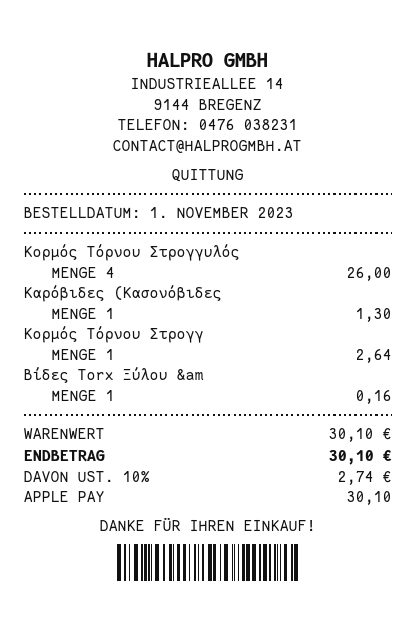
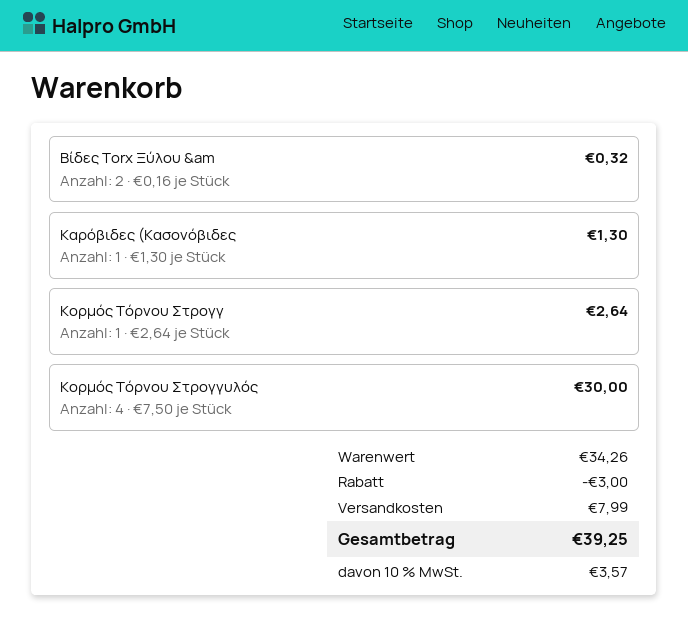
Κορμός Τόρνου Στρογγυλός: 4 for 26.00 -> 4 for 30.00
Βίδες Torx Ξύλου &am: 1 for 0.16 -> 2 for 0.32
subtotal: 30.10 -> 34.26
discount: none -> 3.00
shipping: none -> 7.99
tax: 10% = 2.74 -> 10% = 3.57
total: 30.10 -> 39.25

